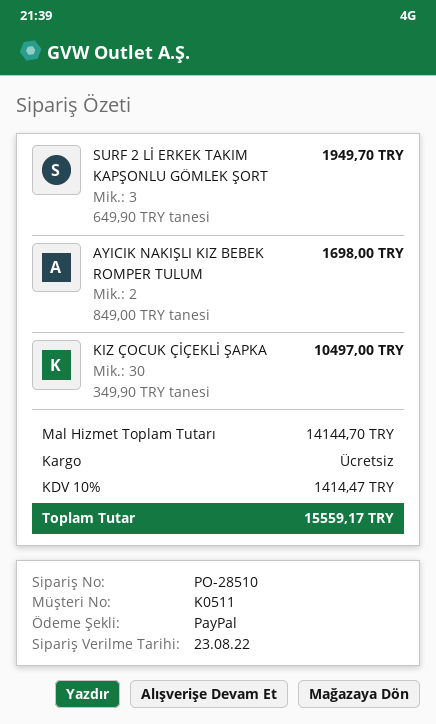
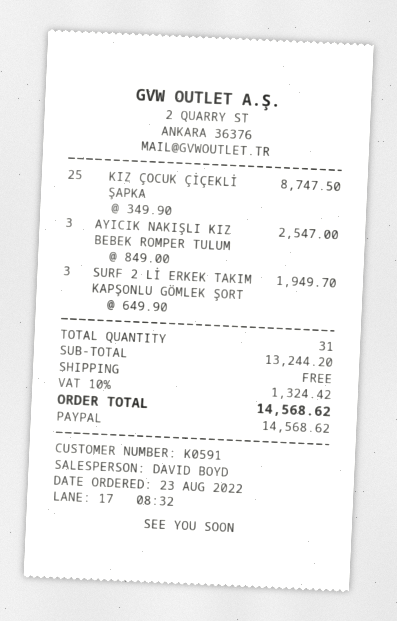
customer number: K0511 -> K0591
AYICIK NAKIŞLI KIZ BEBEK ROMPER TULUM: 2 x 849.00 = 1698.00 -> 3 x 849.00 = 2547.00
KIZ ÇOCUK ÇİÇEKLİ ŞAPKA: 30 x 349.90 = 10497.00 -> 25 x 349.90 = 8747.50
subtotal: 14144.70 -> 13244.20
tax: 10% = 1414.47 -> 10% = 1324.42
total: 15559.17 -> 14568.62

